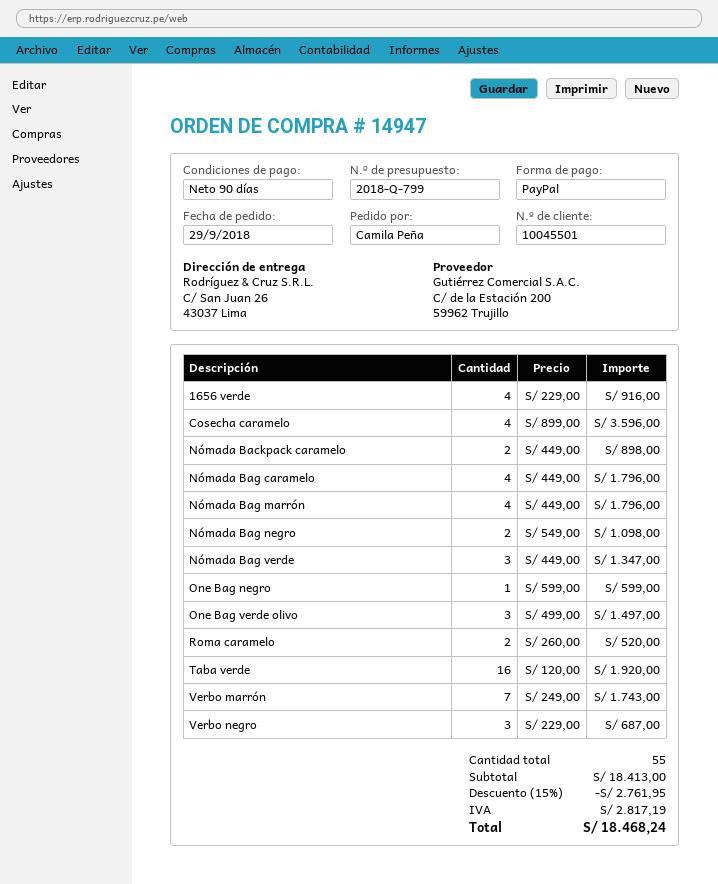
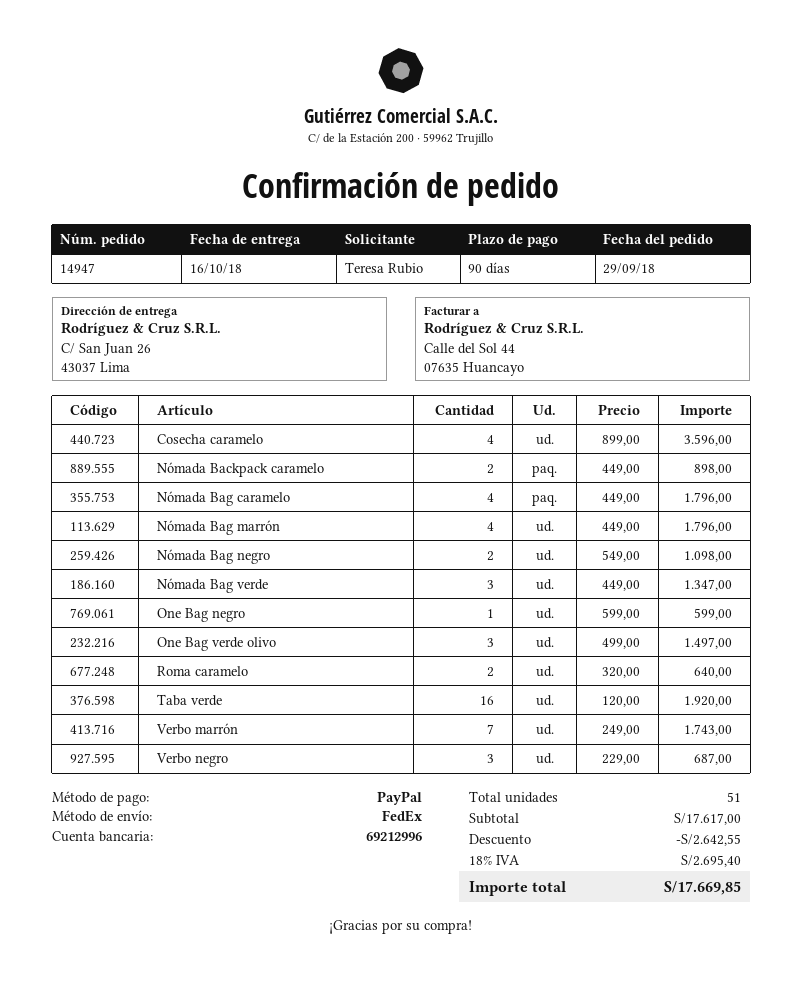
ordered by: Camila Peña -> Teresa Rubio
1656 verde: 4 x 229.00 = 916.00 -> none
Roma caramelo: 2 x 260.00 = 520.00 -> 2 x 320.00 = 640.00
total quantity: 55 -> 51
subtotal: 18413.00 -> 17617.00
discount: 2761.95 -> 2642.55
tax: 2817.19 -> 2695.40
total: 18468.24 -> 17669.85

